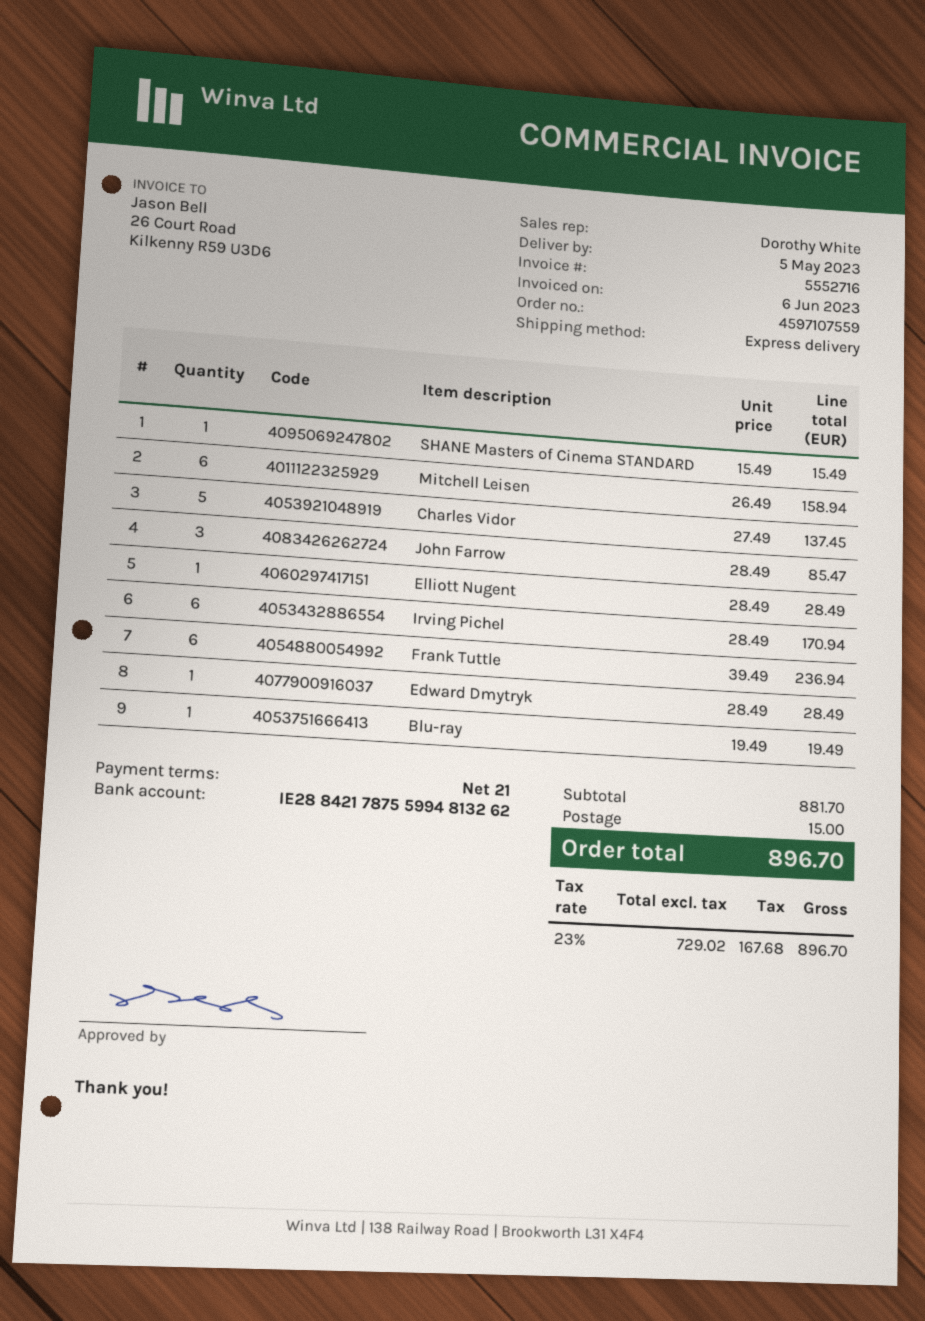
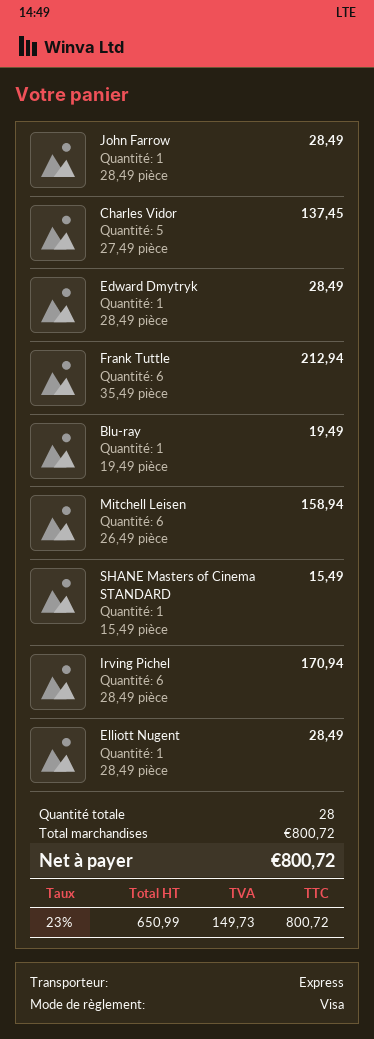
John Farrow: 3 x 28.49 = 85.47 -> 1 x 28.49 = 28.49
Frank Tuttle: 6 x 39.49 = 236.94 -> 6 x 35.49 = 212.94
subtotal: 881.70 -> 800.72
shipping: 15.00 -> none
net: 729.02 -> 650.99
tax: 23% = 167.68 -> 23% = 149.73
total: 896.70 -> 800.72

